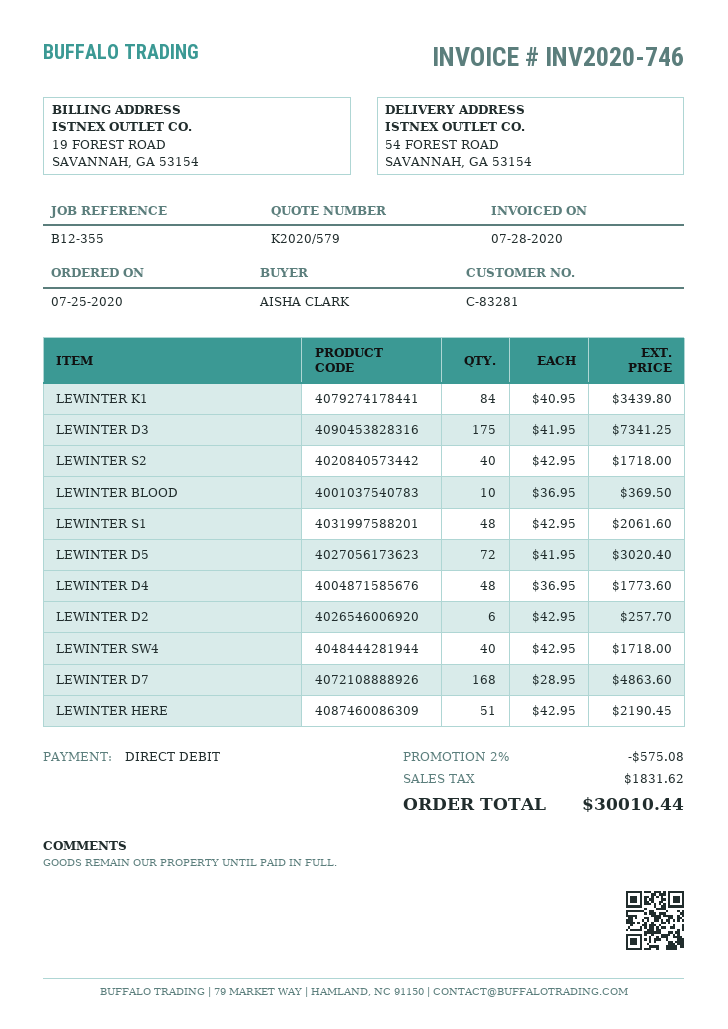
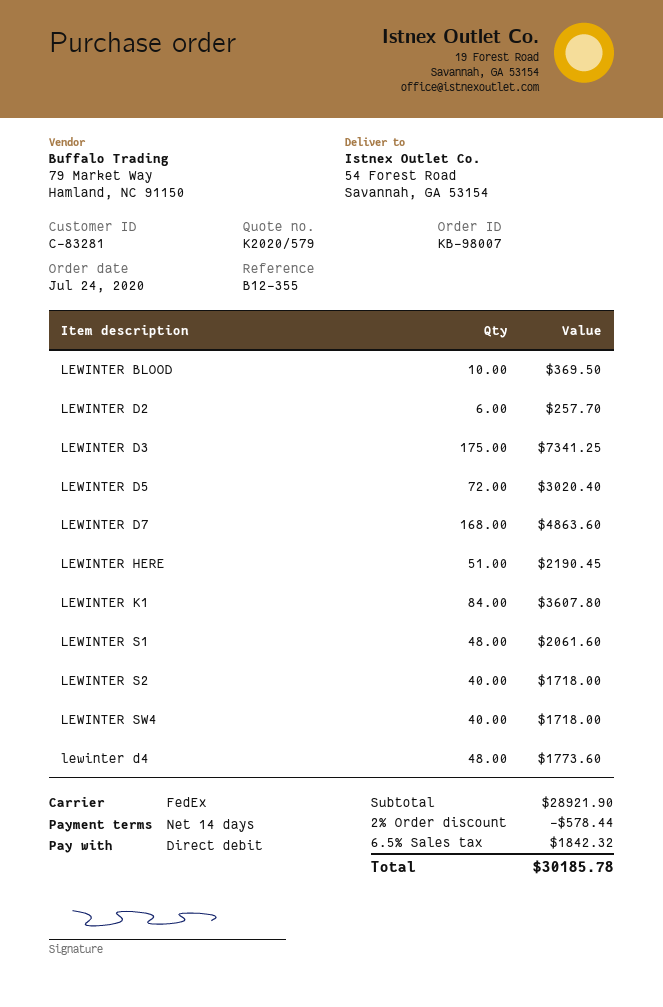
order date: 2020-07-25 -> 2020-07-24
LEWINTER K1: 84 for 3439.80 -> 84 for 3607.80
discount: 2% = 575.08 -> 2% = 578.44
tax: 1831.62 -> 1842.32
total: 30010.44 -> 30185.78

